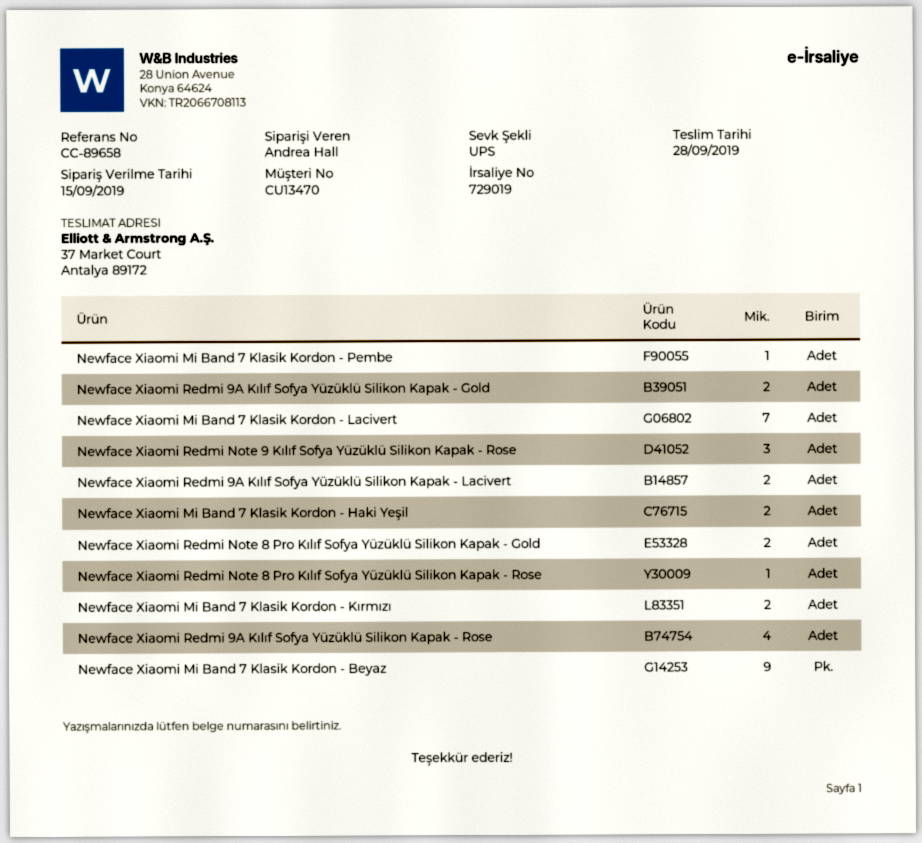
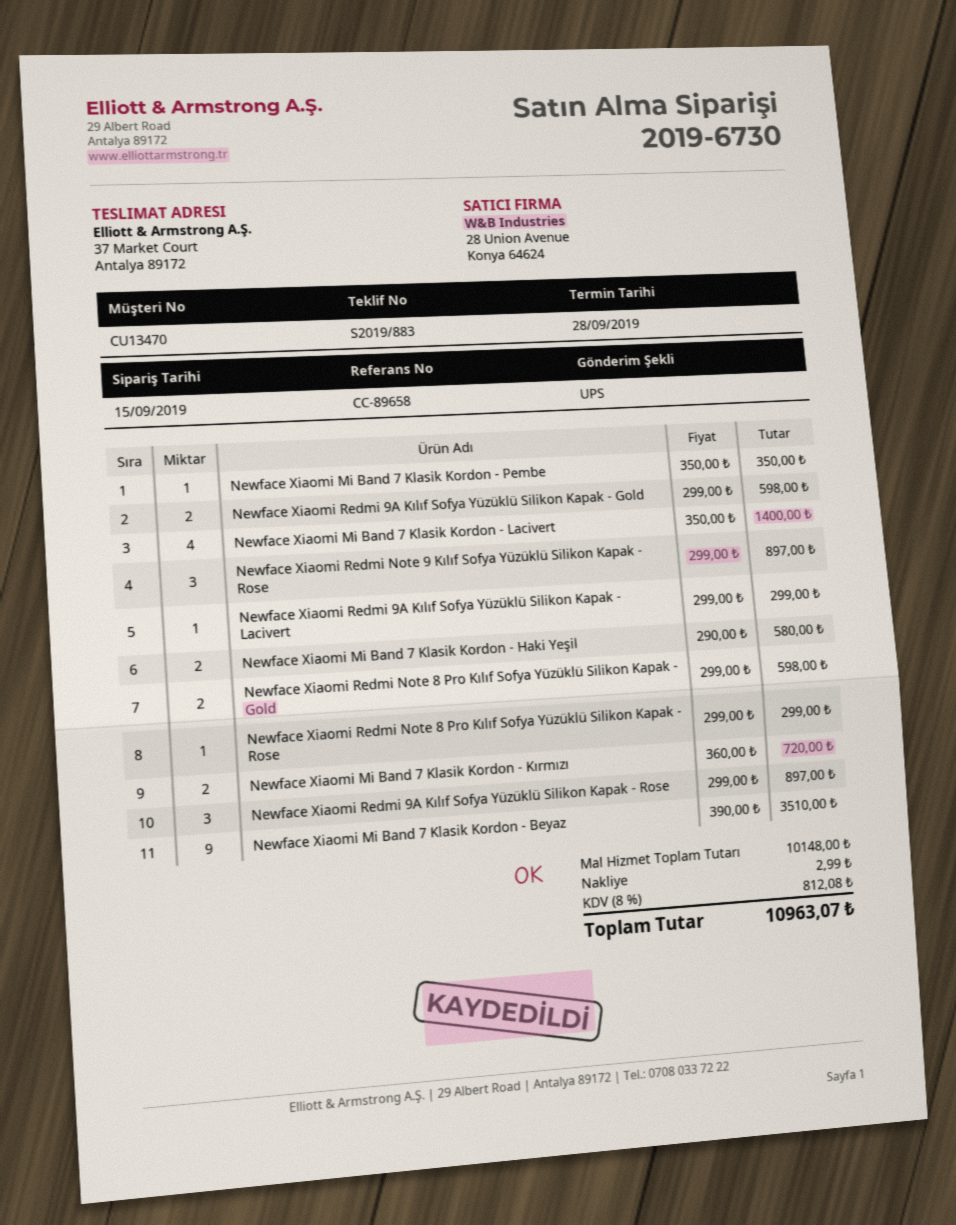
Newface Xiaomi Mi Band 7 Klasik Kordon - Lacivert: 7 -> 4
Newface Xiaomi Redmi 9A Kılıf Sofya Yüzüklü Silikon Kapak - Lacivert: 2 -> 1
Newface Xiaomi Redmi 9A Kılıf Sofya Yüzüklü Silikon Kapak - Rose: 4 -> 3

